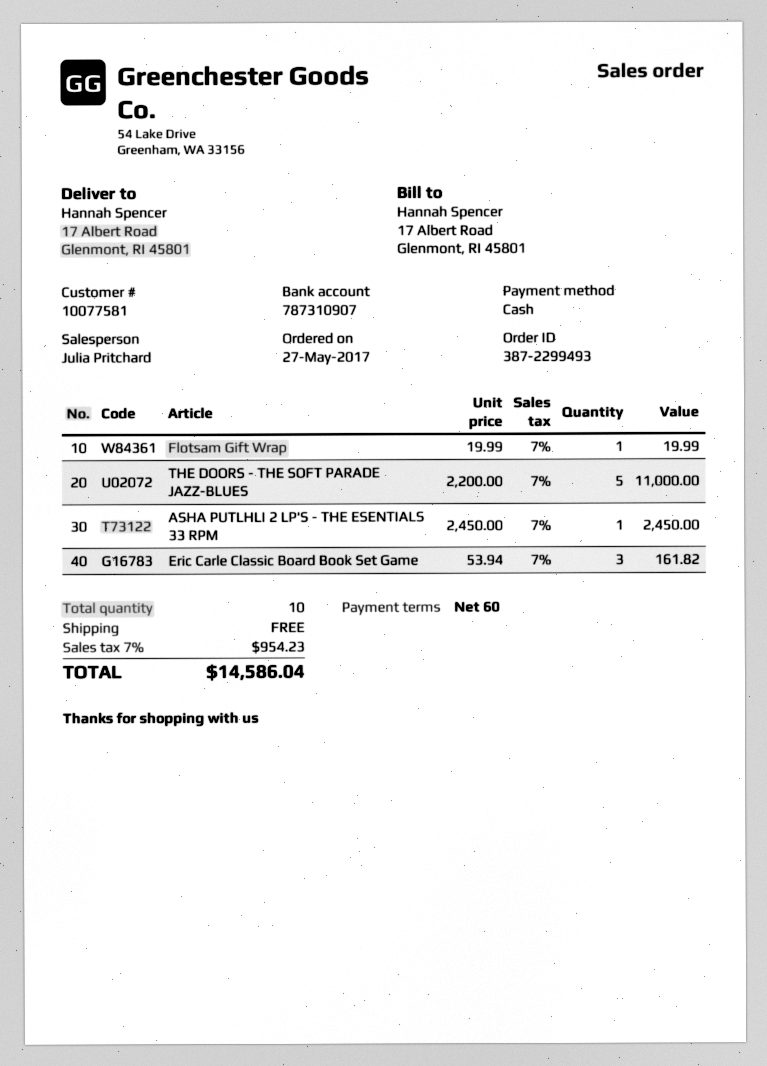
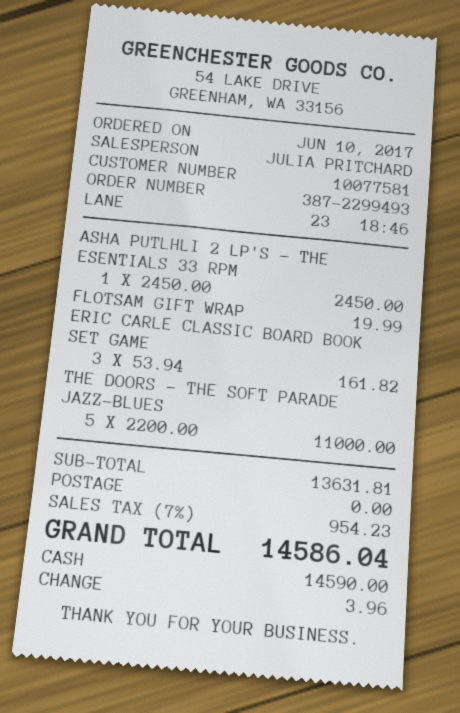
order date: 2017-05-27 -> 2017-06-10

